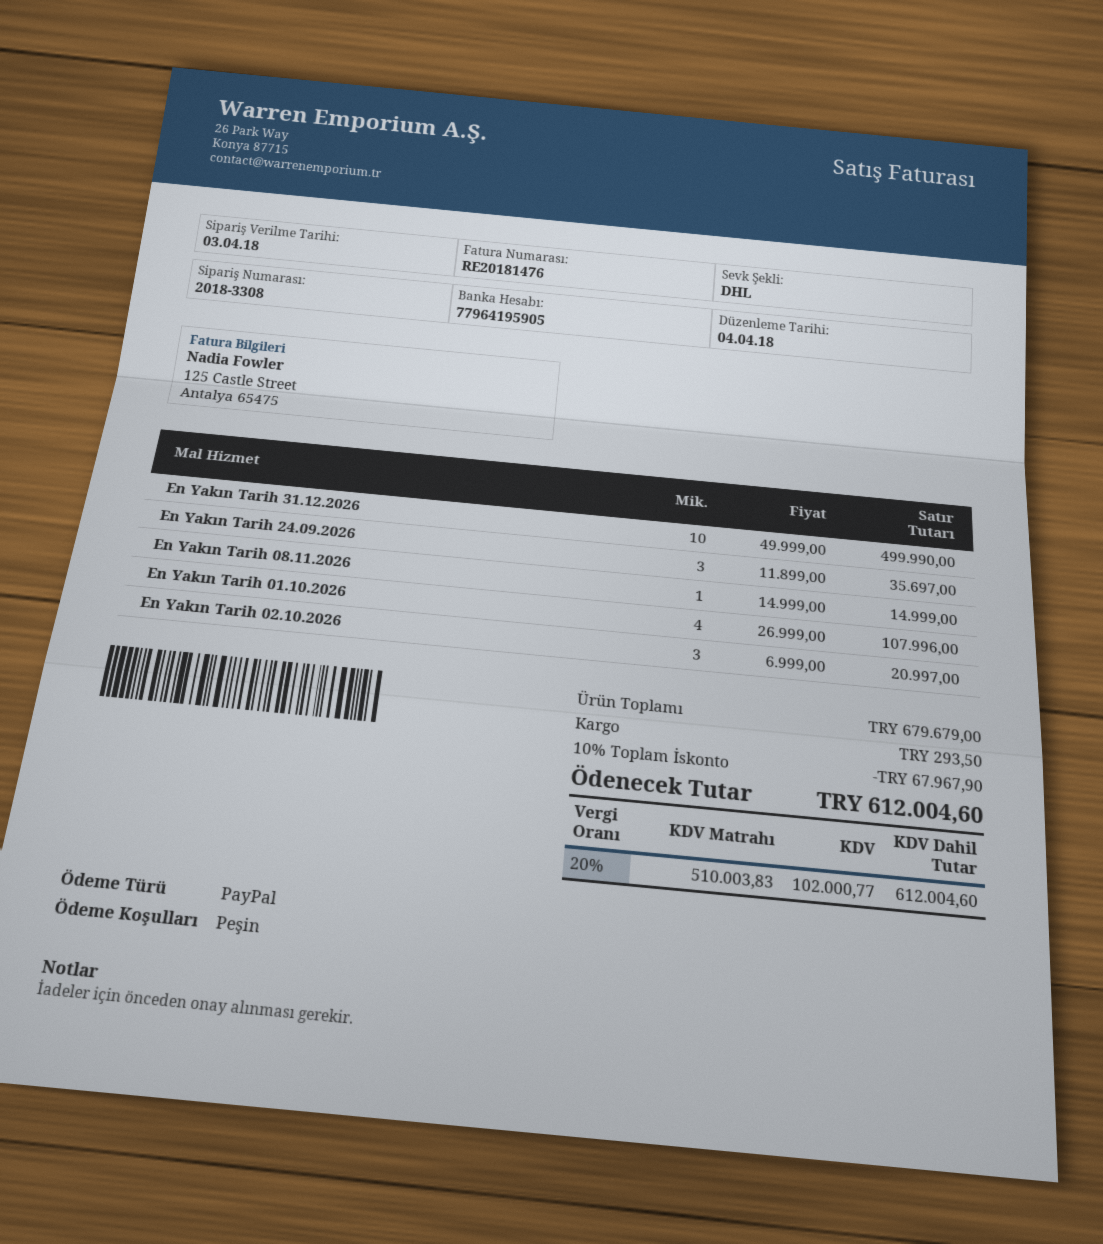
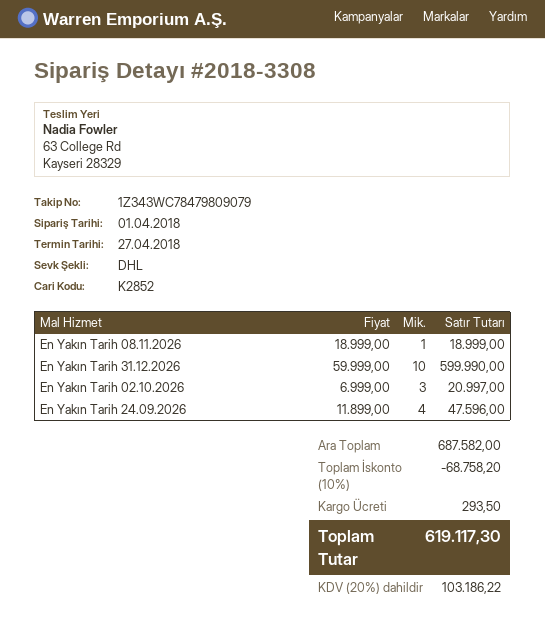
order date: 2018-04-03 -> 2018-04-01
En Yakın Tarih 31.12.2026: 10 x 49999.00 = 499990.00 -> 10 x 59999.00 = 599990.00
En Yakın Tarih 24.09.2026: 3 x 11899.00 = 35697.00 -> 4 x 11899.00 = 47596.00
En Yakın Tarih 08.11.2026: 1 x 14999.00 = 14999.00 -> 1 x 18999.00 = 18999.00
En Yakın Tarih 01.10.2026: 4 x 26999.00 = 107996.00 -> none
subtotal: 679679.00 -> 687582.00
discount: 10% = 67967.90 -> 10% = 68758.20
tax: 20% = 102000.77 -> 20% = 103186.22
total: 612004.60 -> 619117.30

